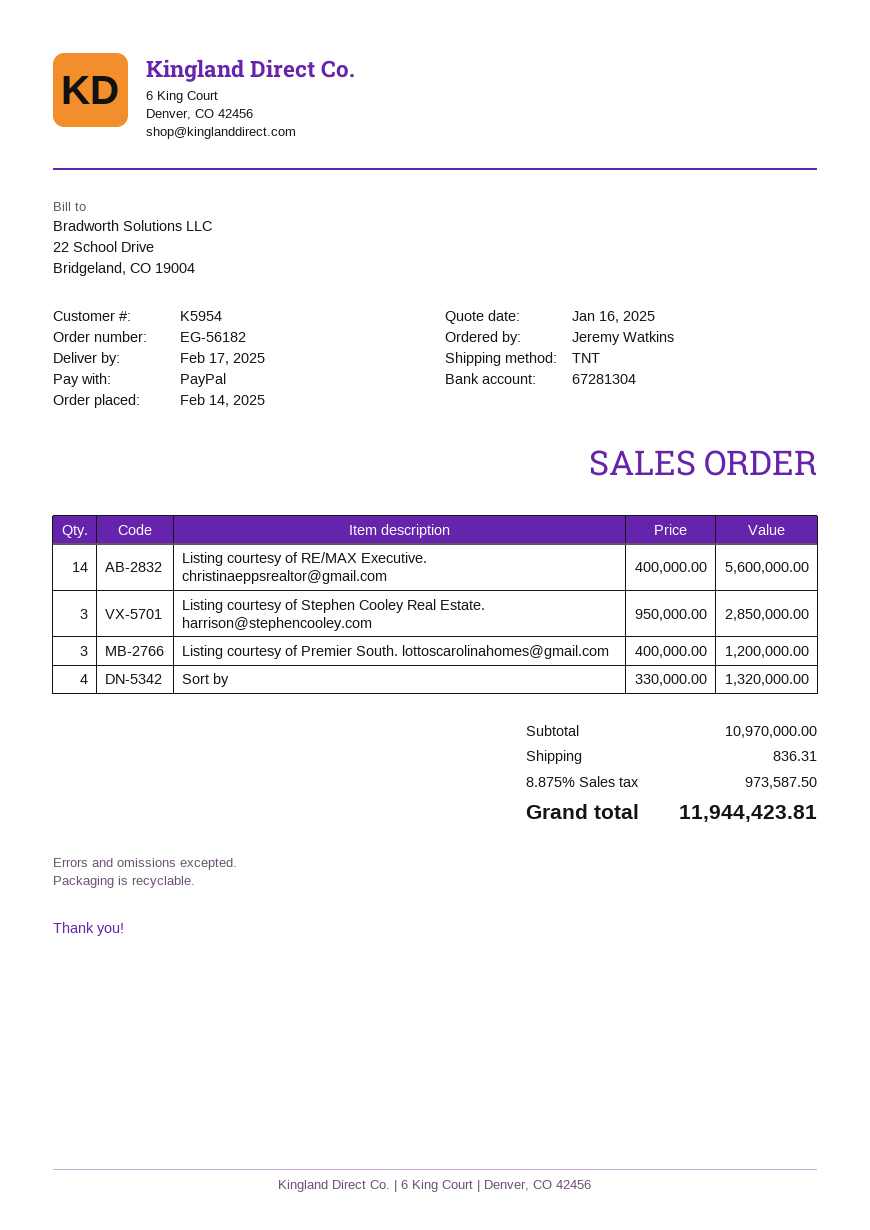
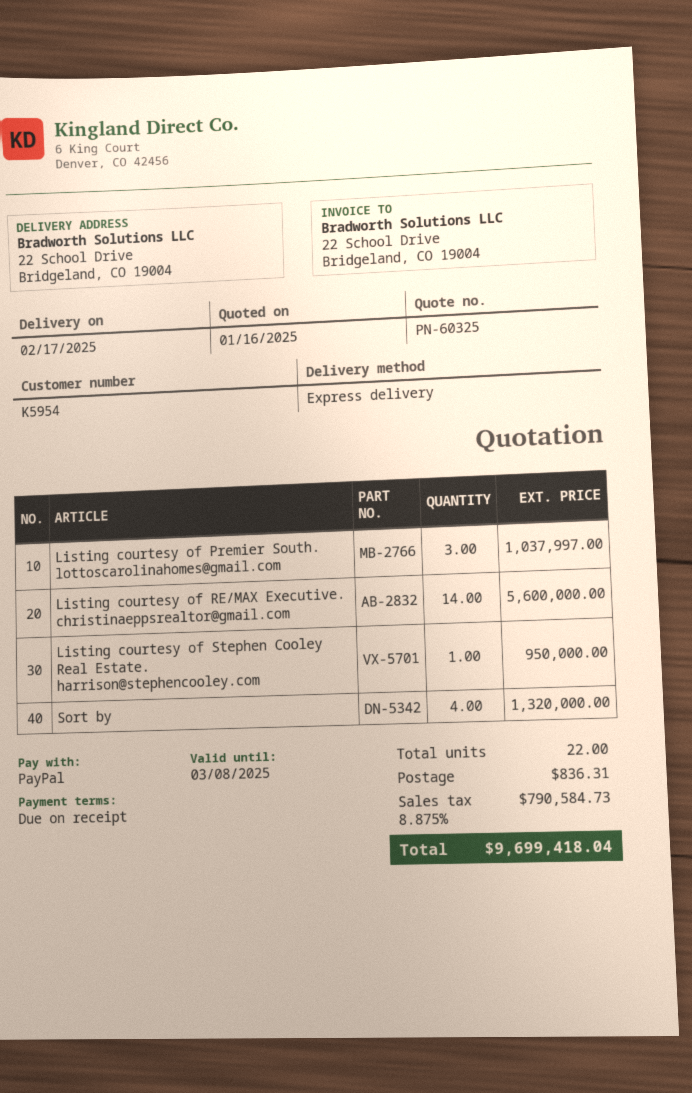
shipping method: TNT -> express
Listing courtesy of Stephen Cooley Real Estate. harrison@stephencooley.com: 3 for 2850000.00 -> 1 for 950000.00
Listing courtesy of Premier South. lottoscarolinahomes@gmail.com: 3 for 1200000.00 -> 3 for 1037997.00
tax: 8.875% = 973587.50 -> 8.875% = 790584.73
total: 11944423.81 -> 9699418.04

